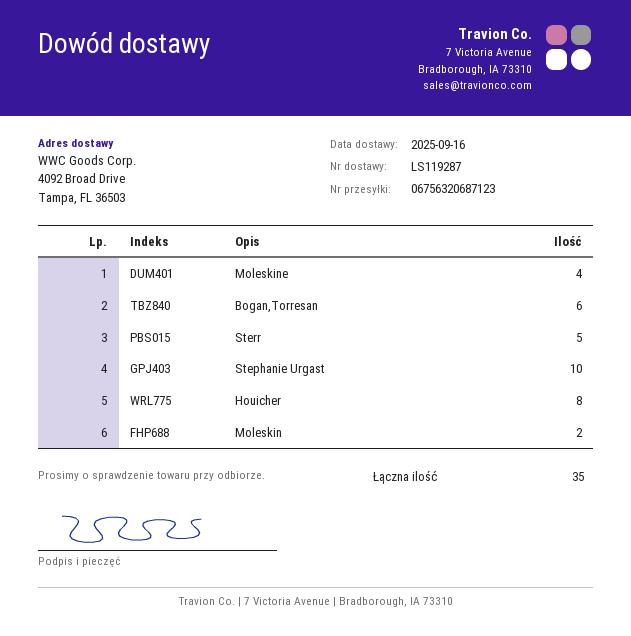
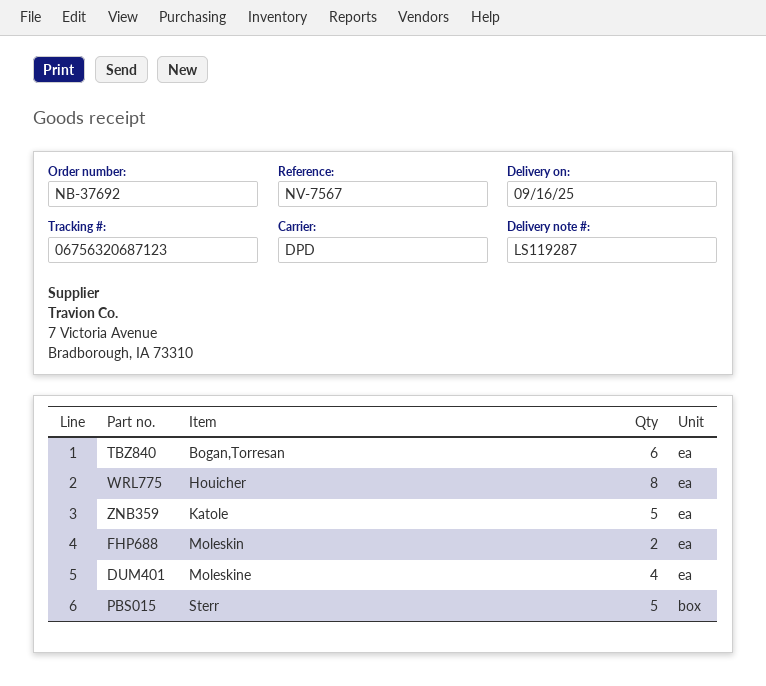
Stephanie Urgast: 10 -> none
Katole: none -> 5

